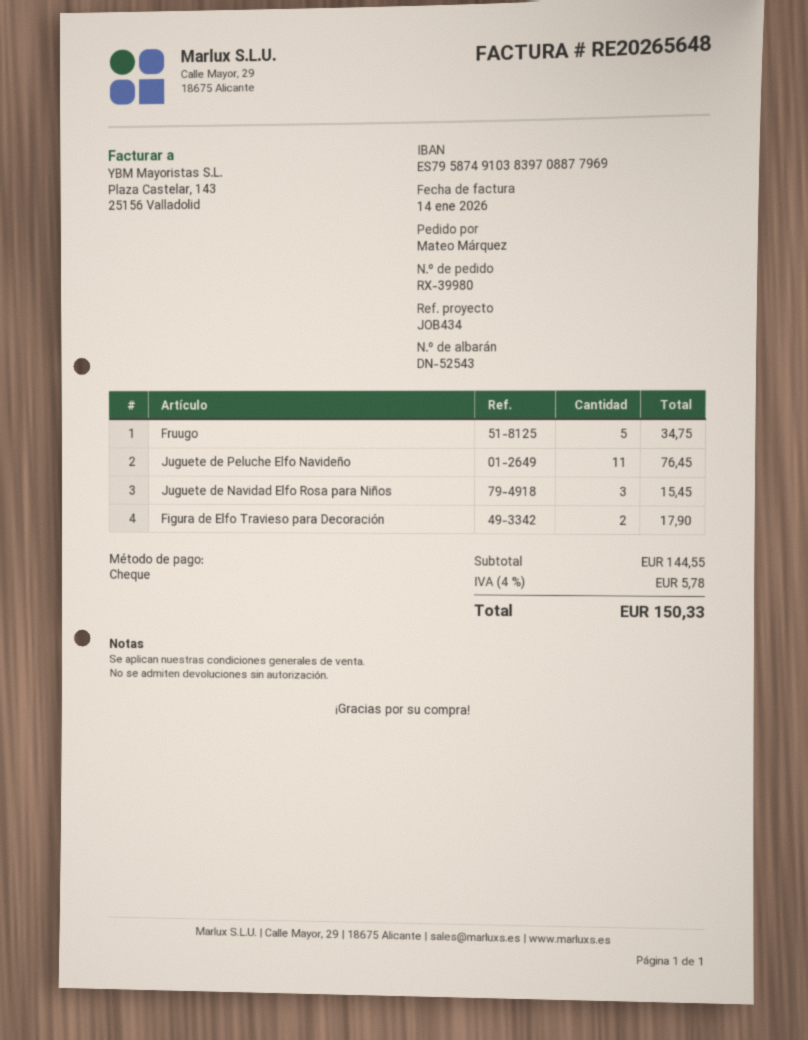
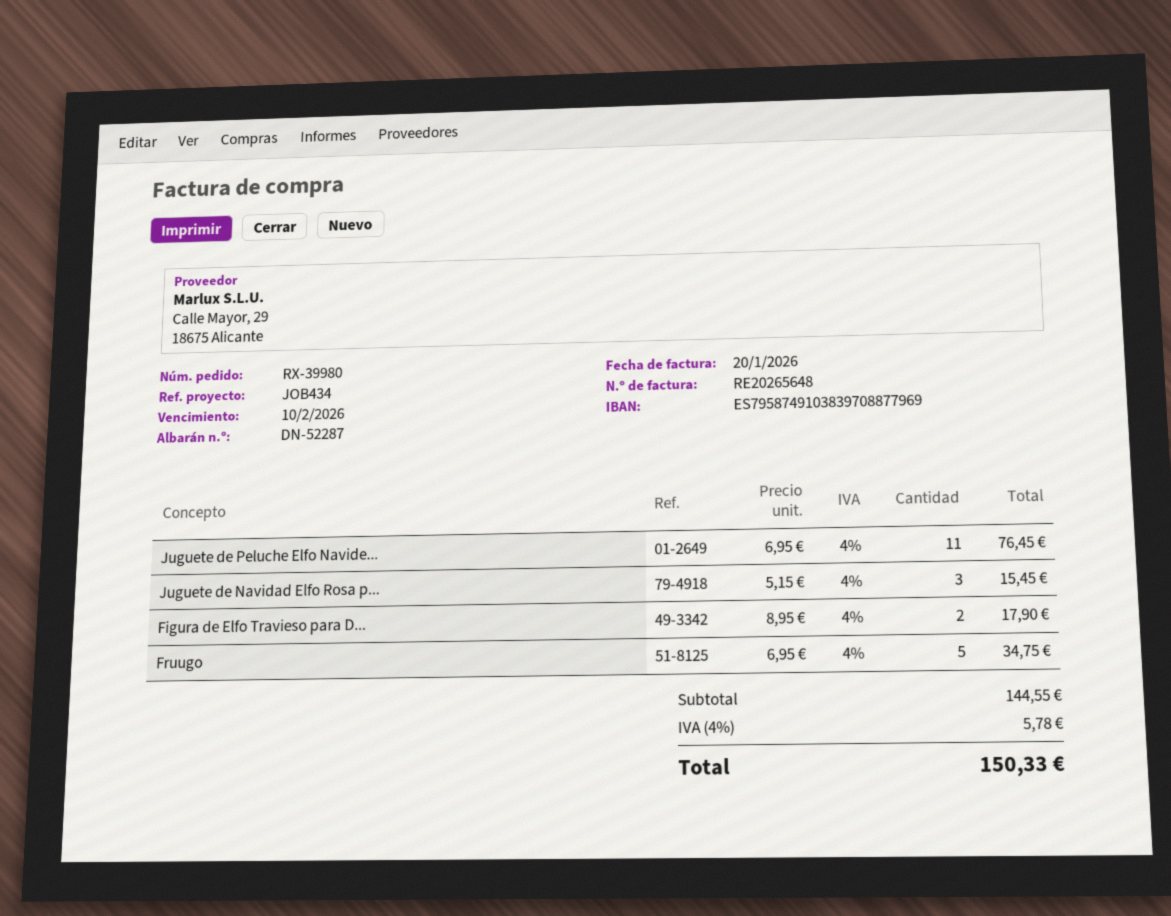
delivery note number: DN-52543 -> DN-52287
invoice date: 2026-01-14 -> 2026-01-20

